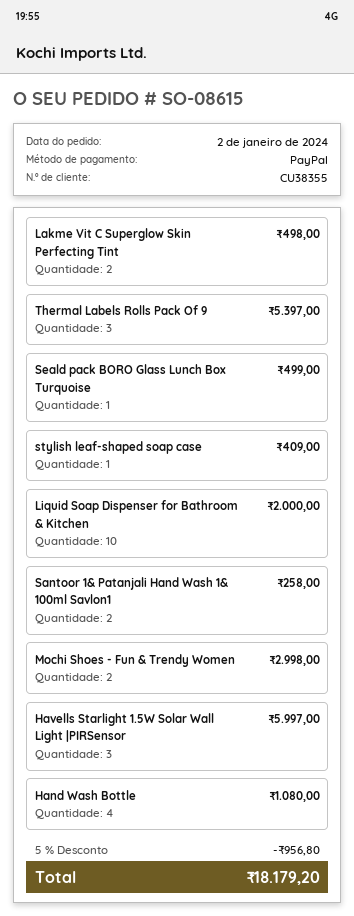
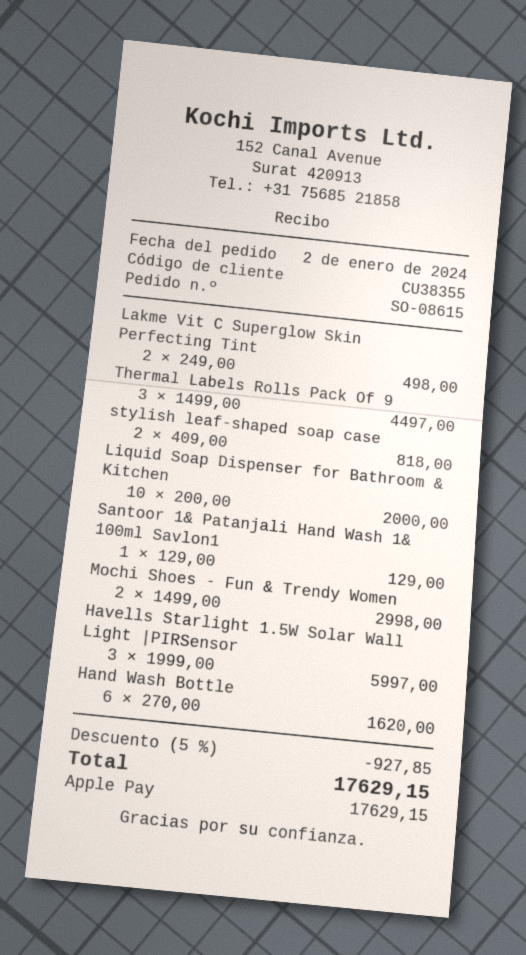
payment method: PayPal -> Apple Pay
Thermal Labels Rolls Pack Of 9: 3 for 5397.00 -> 3 for 4497.00
Seald pack BORO Glass Lunch Box Turquoise: 1 for 499.00 -> none
stylish leaf-shaped soap case: 1 for 409.00 -> 2 for 818.00
Santoor 1& Patanjali Hand Wash 1& 100ml Savlon1: 2 for 258.00 -> 1 for 129.00
Hand Wash Bottle: 4 for 1080.00 -> 6 for 1620.00
discount: 5% = 956.80 -> 5% = 927.85
total: 18179.20 -> 17629.15

